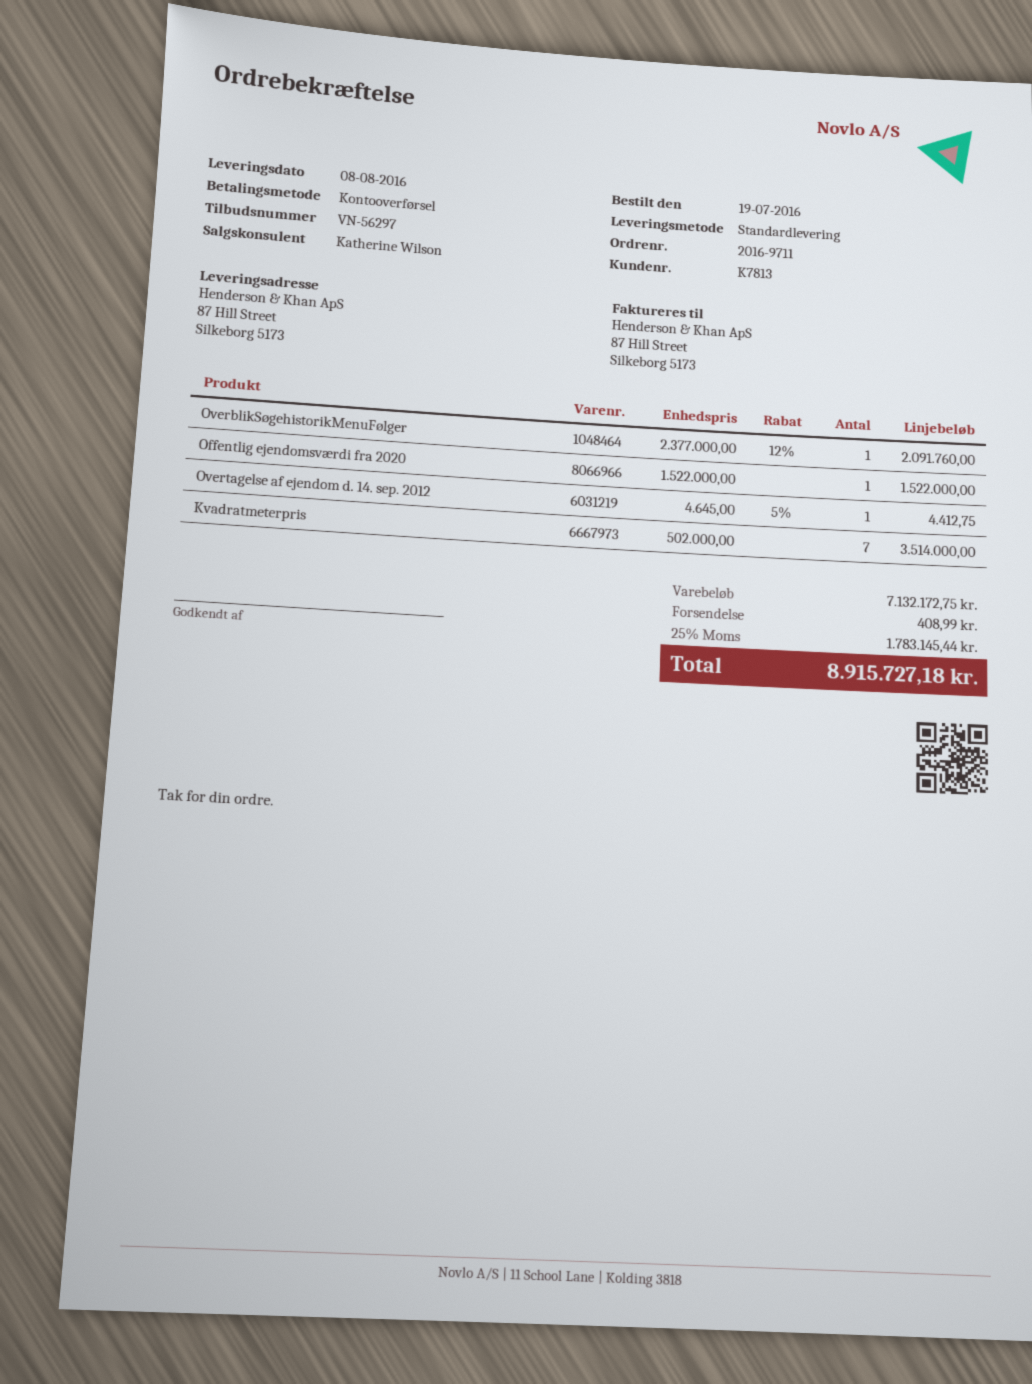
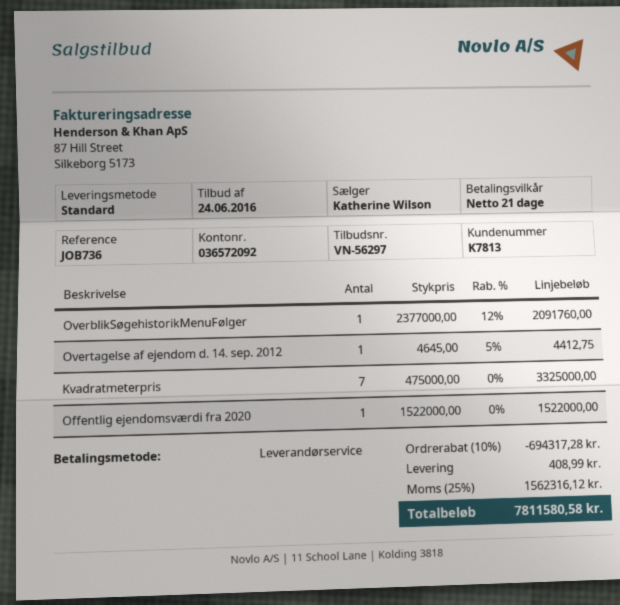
payment method: bank transfer -> direct debit
Kvadratmeterpris: 7 x 502000.00 = 3514000.00 -> 7 x 475000.00 = 3325000.00
discount: none -> 10% = 694317.28
tax: 25% = 1783145.44 -> 25% = 1562316.12
total: 8915727.18 -> 7811580.58

